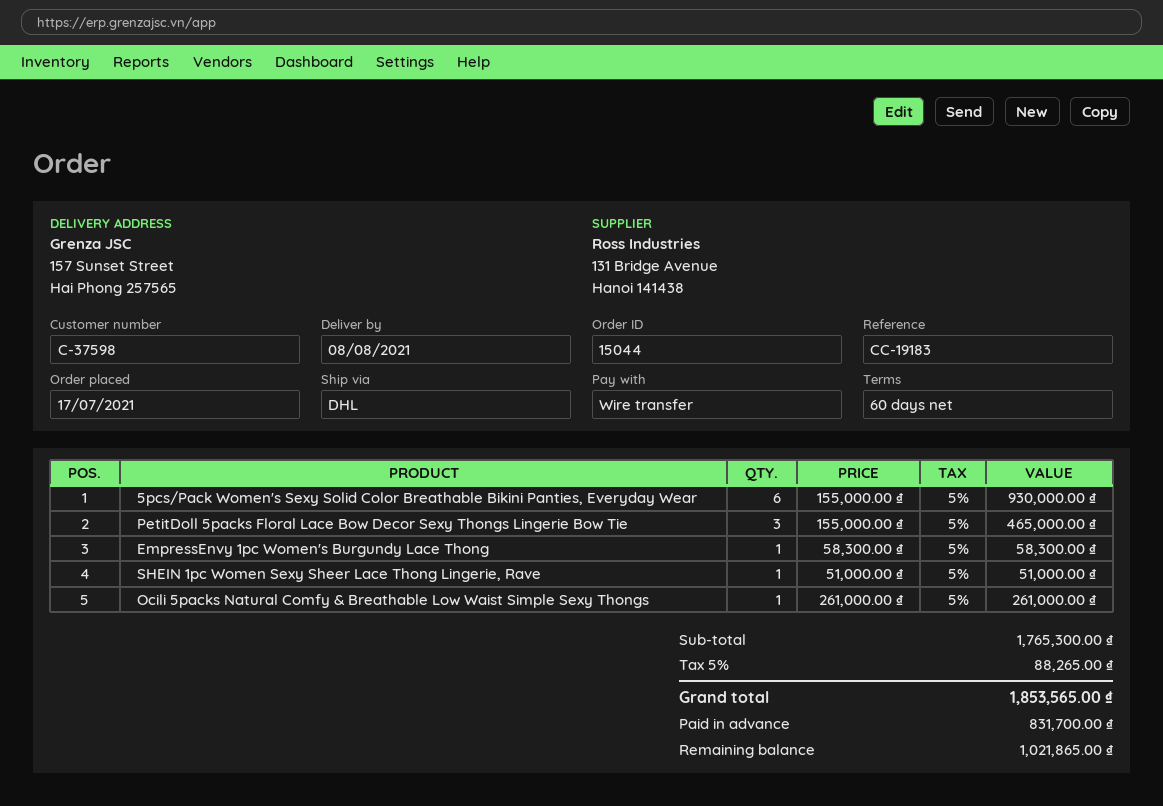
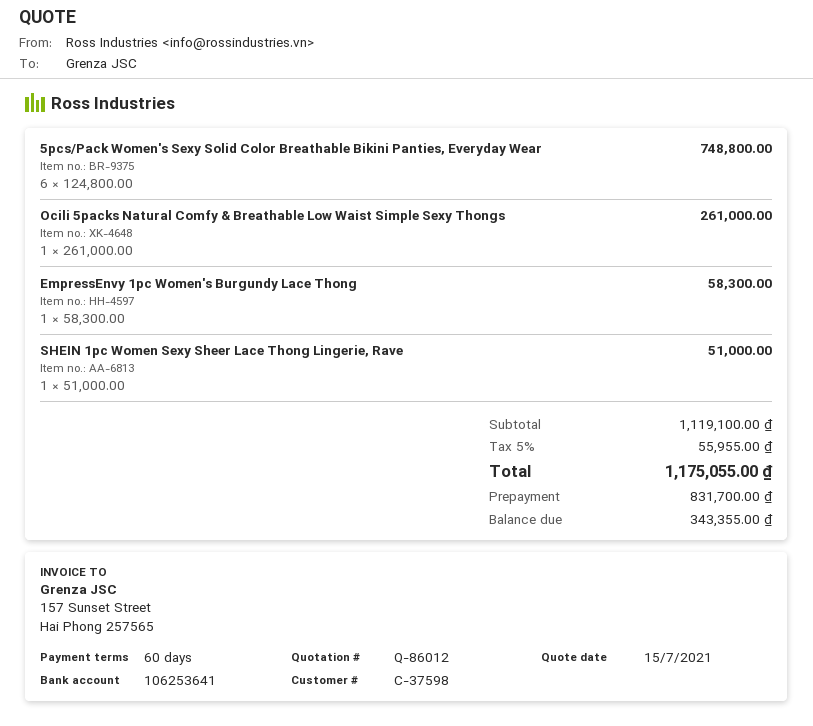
5pcs/Pack Women's Sexy Solid Color Breathable Bikini Panties, Everyday Wear: 6 x 155000.00 = 930000.00 -> 6 x 124800.00 = 748800.00
PetitDoll 5packs Floral Lace Bow Decor Sexy Thongs Lingerie Bow Tie: 3 x 155000.00 = 465000.00 -> none
subtotal: 1765300.00 -> 1119100.00
tax: 5% = 88265.00 -> 5% = 55955.00
total: 1853565.00 -> 1175055.00
balance: 1021865.00 -> 343355.00

